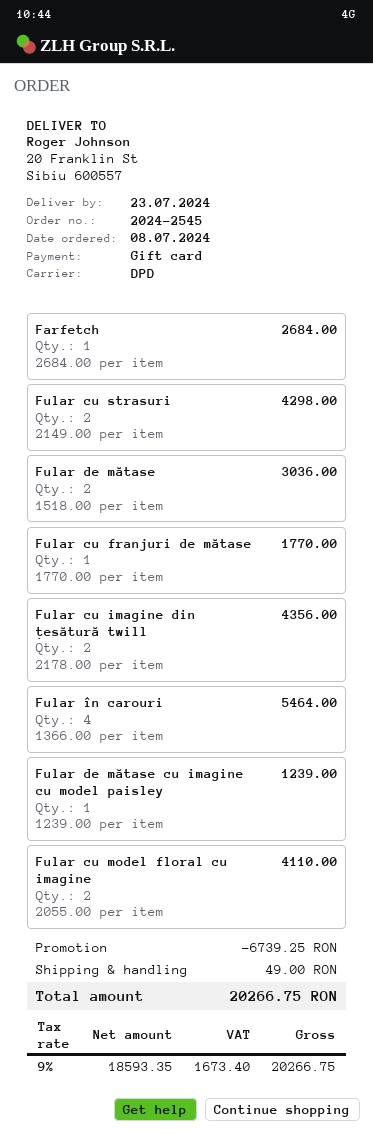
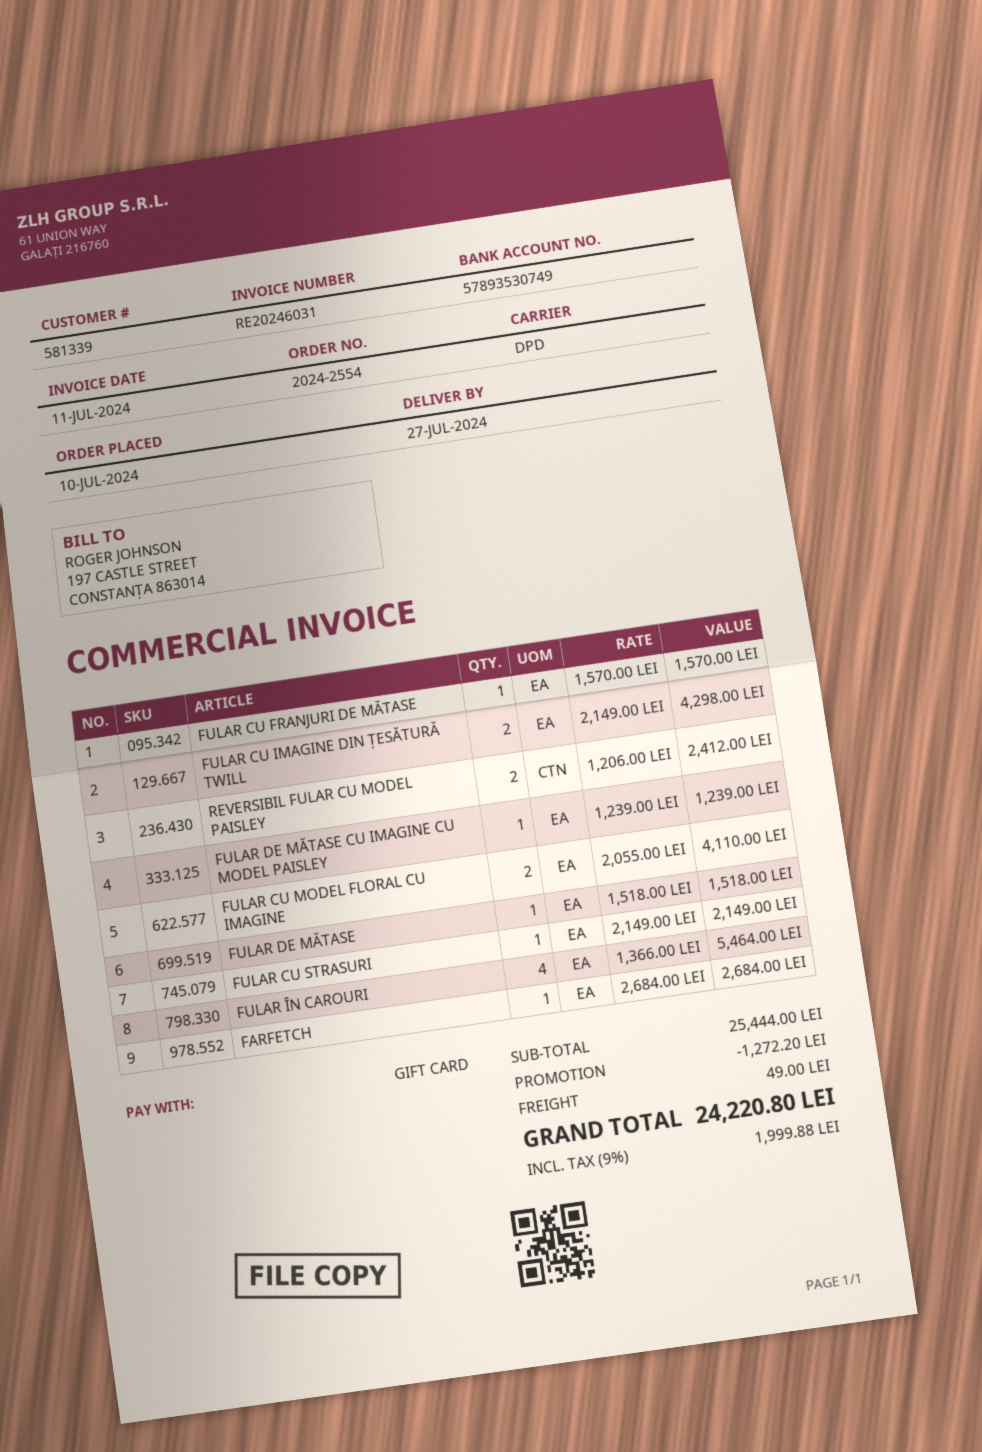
order number: 2024-2545 -> 2024-2554
order date: 2024-07-08 -> 2024-07-10
delivery date: 2024-07-23 -> 2024-07-27
Fular cu strasuri: 2 x 2149.00 = 4298.00 -> 1 x 2149.00 = 2149.00
Fular de mătase: 2 x 1518.00 = 3036.00 -> 1 x 1518.00 = 1518.00
Fular cu franjuri de mătase: 1 x 1770.00 = 1770.00 -> 1 x 1570.00 = 1570.00
Fular cu imagine din țesătură twill: 2 x 2178.00 = 4356.00 -> 2 x 2149.00 = 4298.00
REVERSIBIL FULAR CU MODEL PAISLEY: none -> 2 x 1206.00 = 2412.00
discount: 6739.25 -> 1272.20
tax: 9% = 1673.40 -> 9% = 1999.88
total: 20266.75 -> 24220.80

